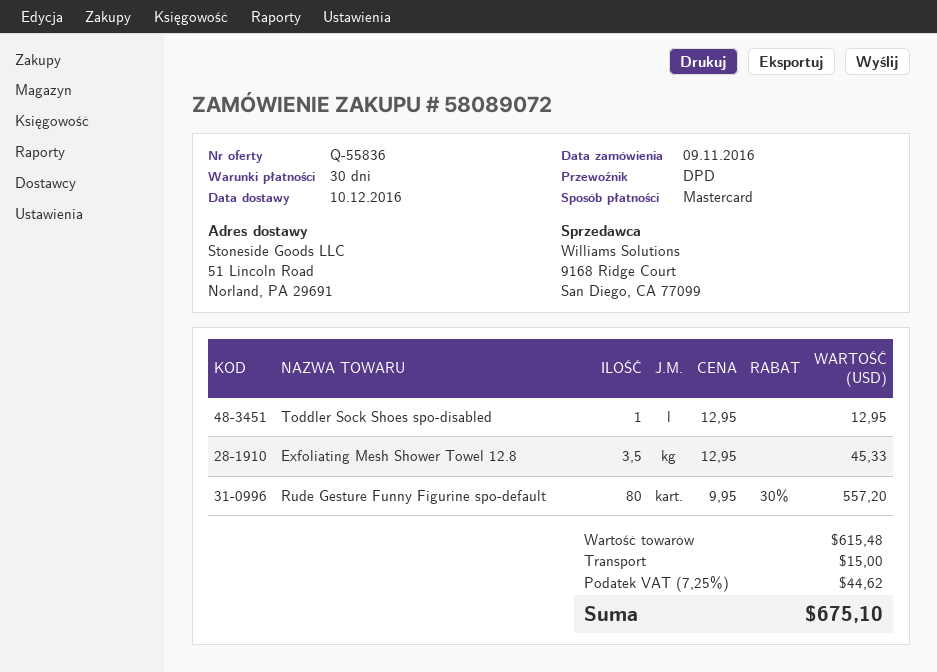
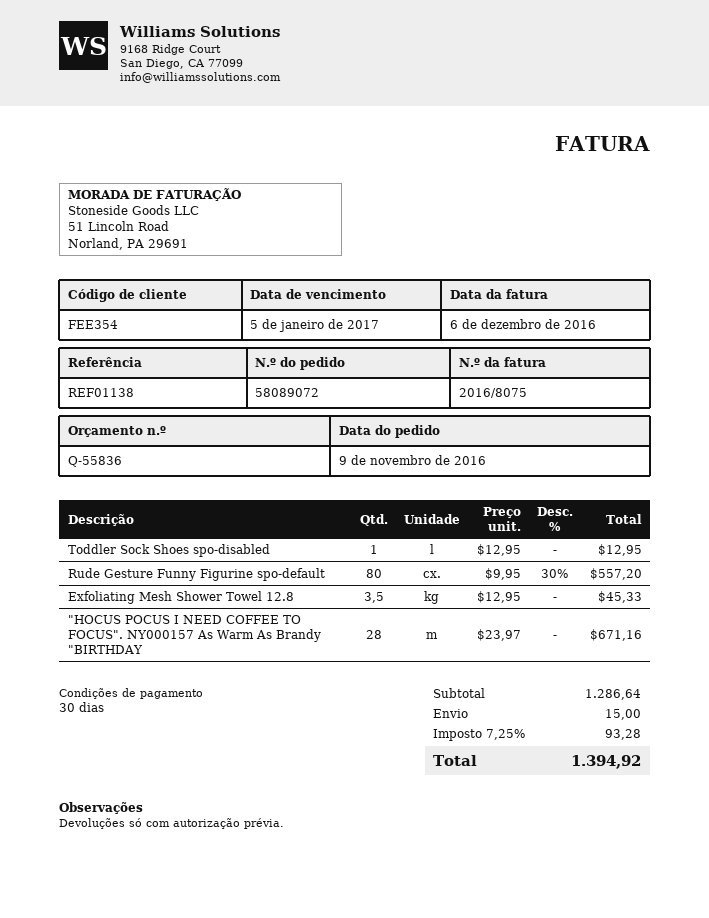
"HOCUS POCUS I NEED COFFEE TO FOCUS". NY000157 As Warm As Brandy "BIRTHDAY: none -> 28 x 23.97 = 671.16
subtotal: 615.48 -> 1286.64
tax: 7.25% = 44.62 -> 7.25% = 93.28
total: 675.10 -> 1394.92

